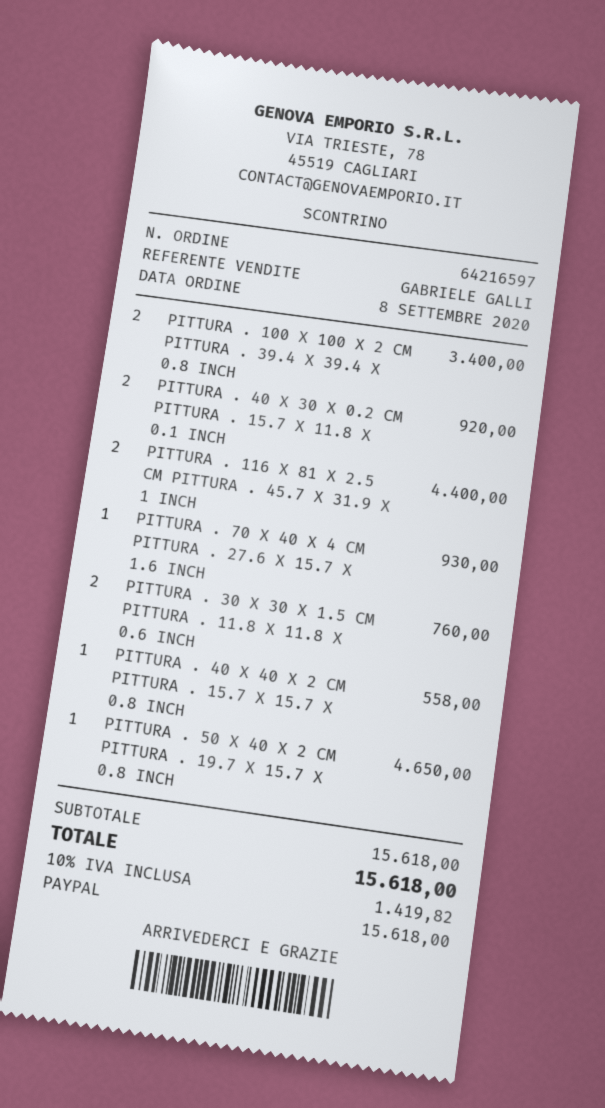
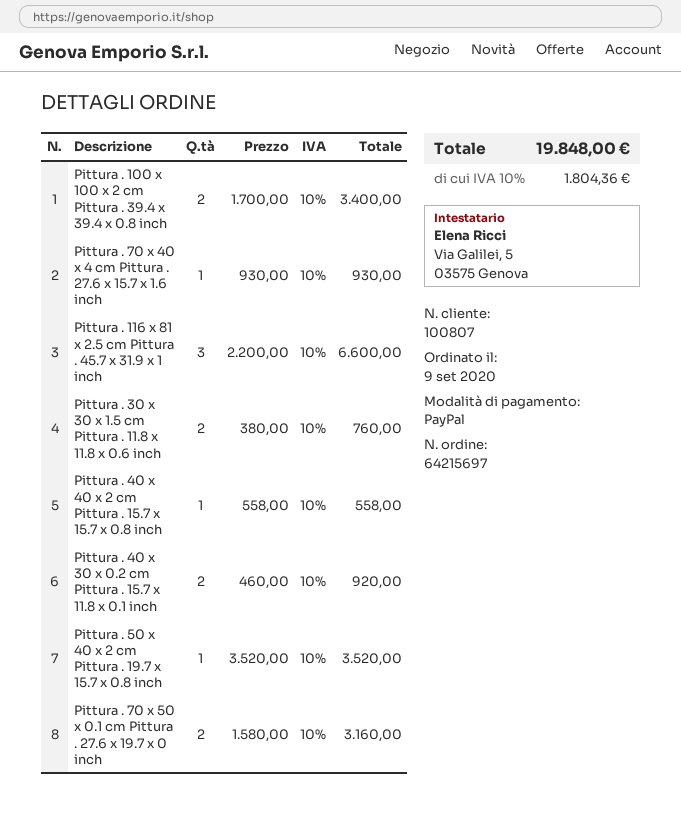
order number: 64216597 -> 64215697
order date: 2020-09-08 -> 2020-09-09
PITTURA . 116 X 81 X 2.5 CM PITTURA . 45.7 X 31.9 X 1 INCH: 2 for 4400.00 -> 3 for 6600.00
PITTURA . 50 X 40 X 2 CM PITTURA . 19.7 X 15.7 X 0.8 INCH: 1 for 4650.00 -> 1 for 3520.00
Pittura . 70 x 50 x 0.1 cm Pittura . 27.6 x 19.7 x 0 inch: none -> 2 for 3160.00
tax: 10% = 1419.82 -> 10% = 1804.36
total: 15618.00 -> 19848.00

